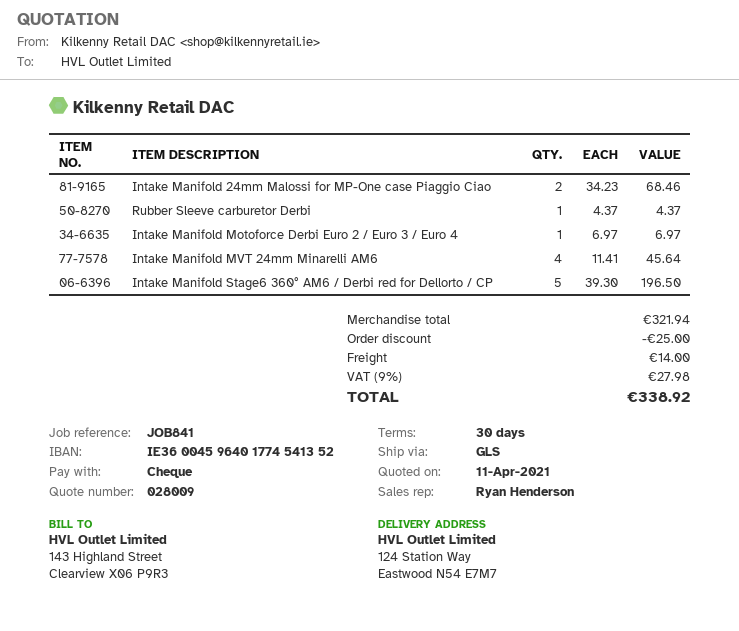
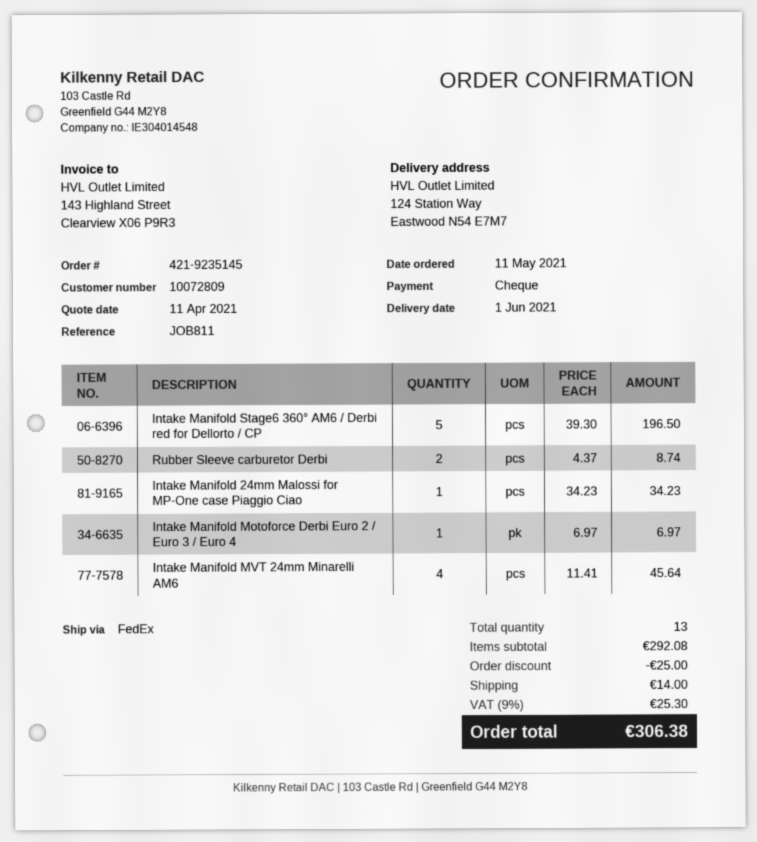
reference: JOB841 -> JOB811
shipping method: GLS -> FedEx
Intake Manifold 24mm Malossi for MP-One case Piaggio Ciao: 2 x 34.23 = 68.46 -> 1 x 34.23 = 34.23
Rubber Sleeve carburetor Derbi: 1 x 4.37 = 4.37 -> 2 x 4.37 = 8.74
subtotal: 321.94 -> 292.08
tax: 9% = 27.98 -> 9% = 25.30
total: 338.92 -> 306.38

